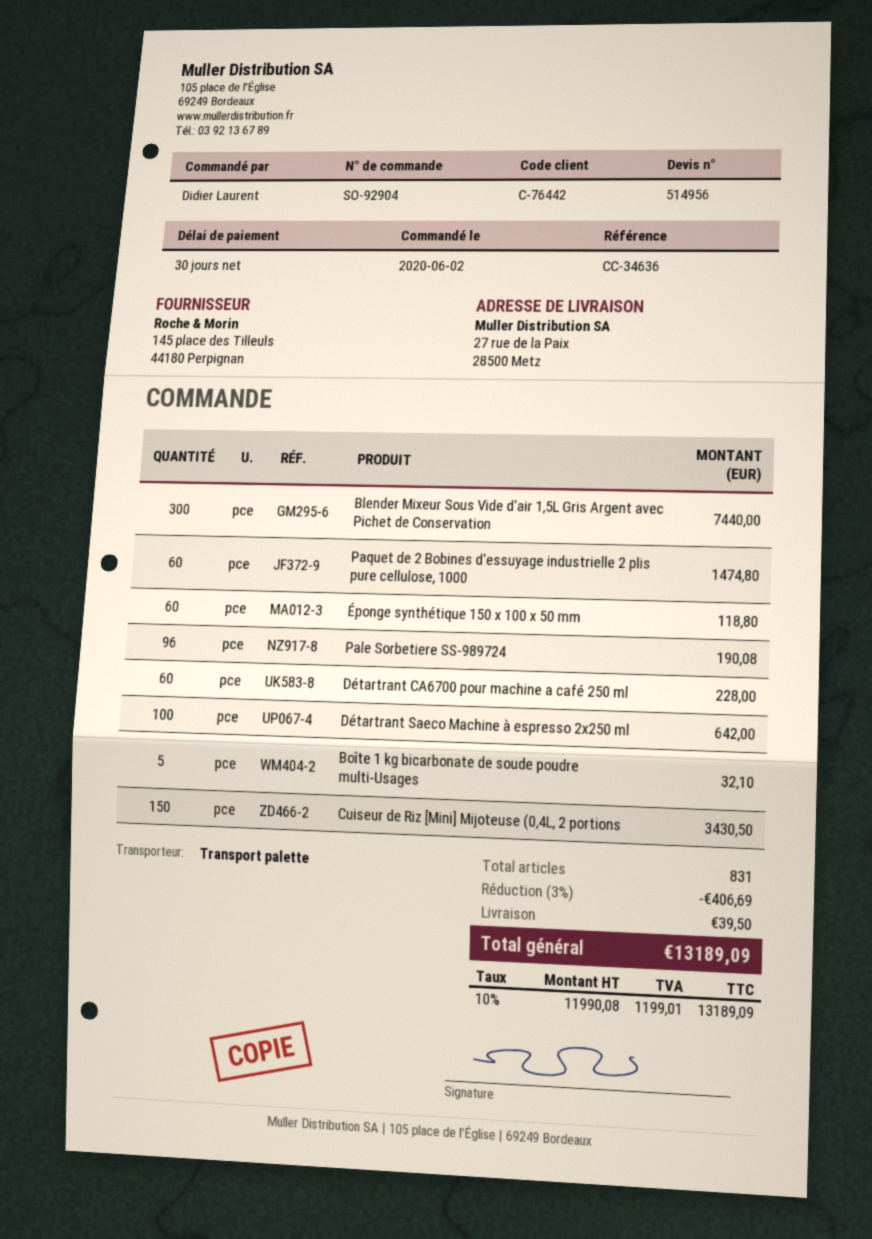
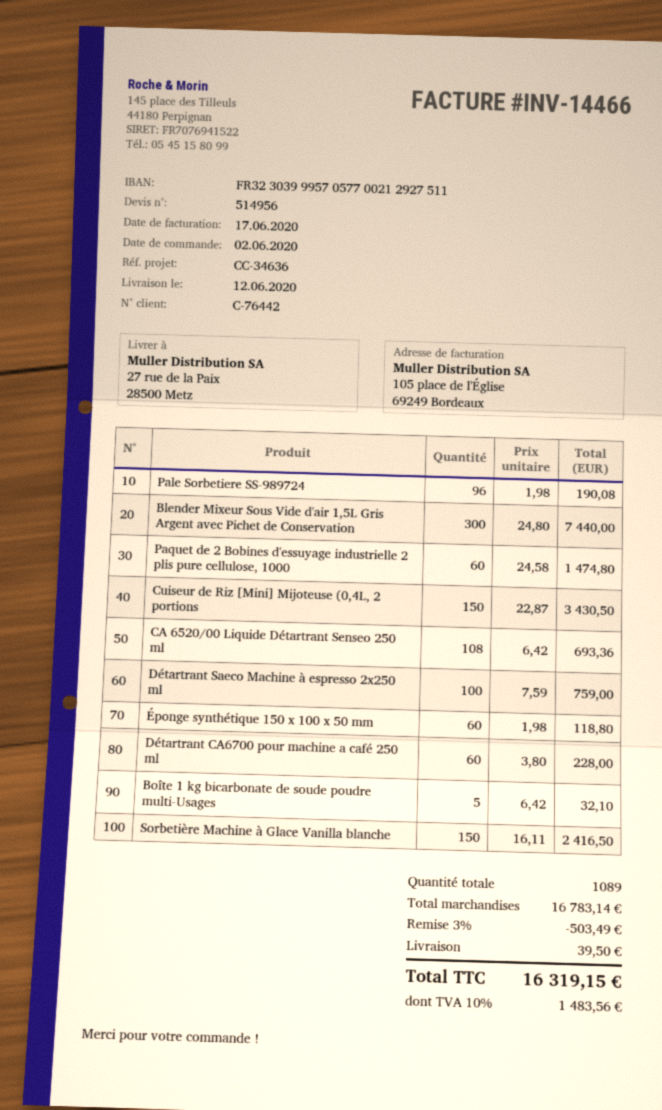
Détartrant Saeco Machine à espresso 2x250 ml: 100 for 642.00 -> 100 for 759.00
CA 6520/00 Liquide Détartrant Senseo 250 ml: none -> 108 for 693.36
Sorbetière Machine à Glace Vanilla blanche: none -> 150 for 2416.50
total quantity: 831 -> 1089
discount: 3% = 406.69 -> 3% = 503.49
tax: 10% = 1199.01 -> 10% = 1483.56
total: 13189.09 -> 16319.15

